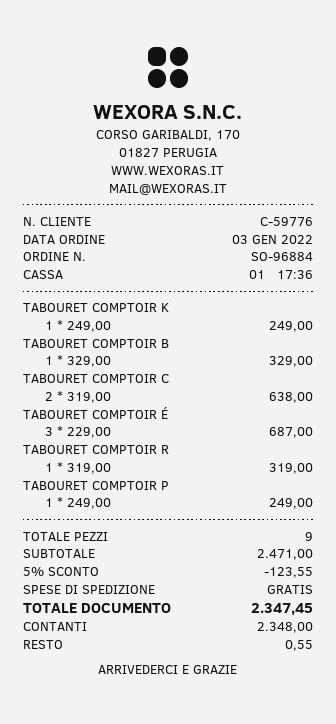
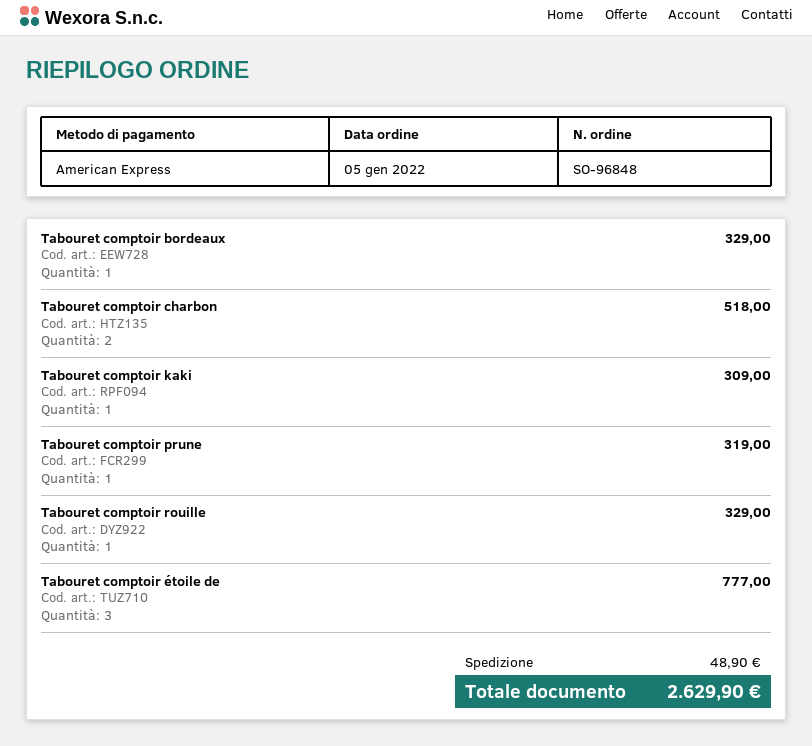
order number: SO-96884 -> SO-96848
order date: 2022-01-03 -> 2022-01-05
payment method: cash -> American Express
TABOURET COMPTOIR K: 1 for 249.00 -> 1 for 309.00
TABOURET COMPTOIR C: 2 for 638.00 -> 2 for 518.00
TABOURET COMPTOIR É: 3 for 687.00 -> 3 for 777.00
TABOURET COMPTOIR R: 1 for 319.00 -> 1 for 329.00
TABOURET COMPTOIR P: 1 for 249.00 -> 1 for 319.00
discount: 5% = 123.55 -> none
shipping: 0.00 -> 48.90
total: 2347.45 -> 2629.90

